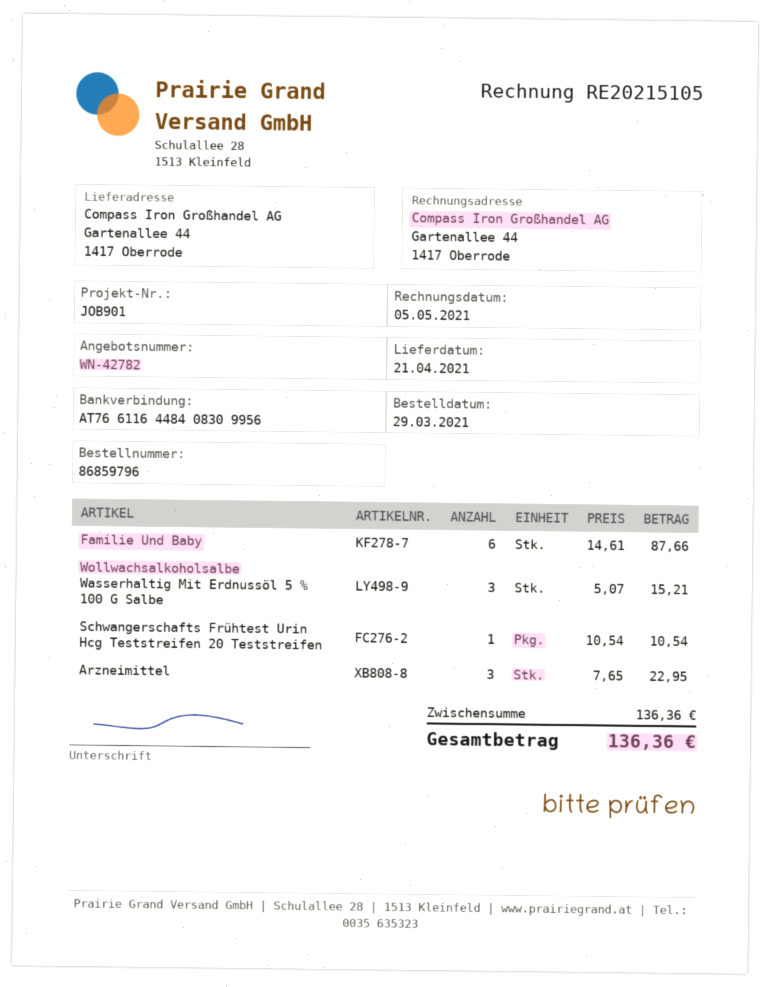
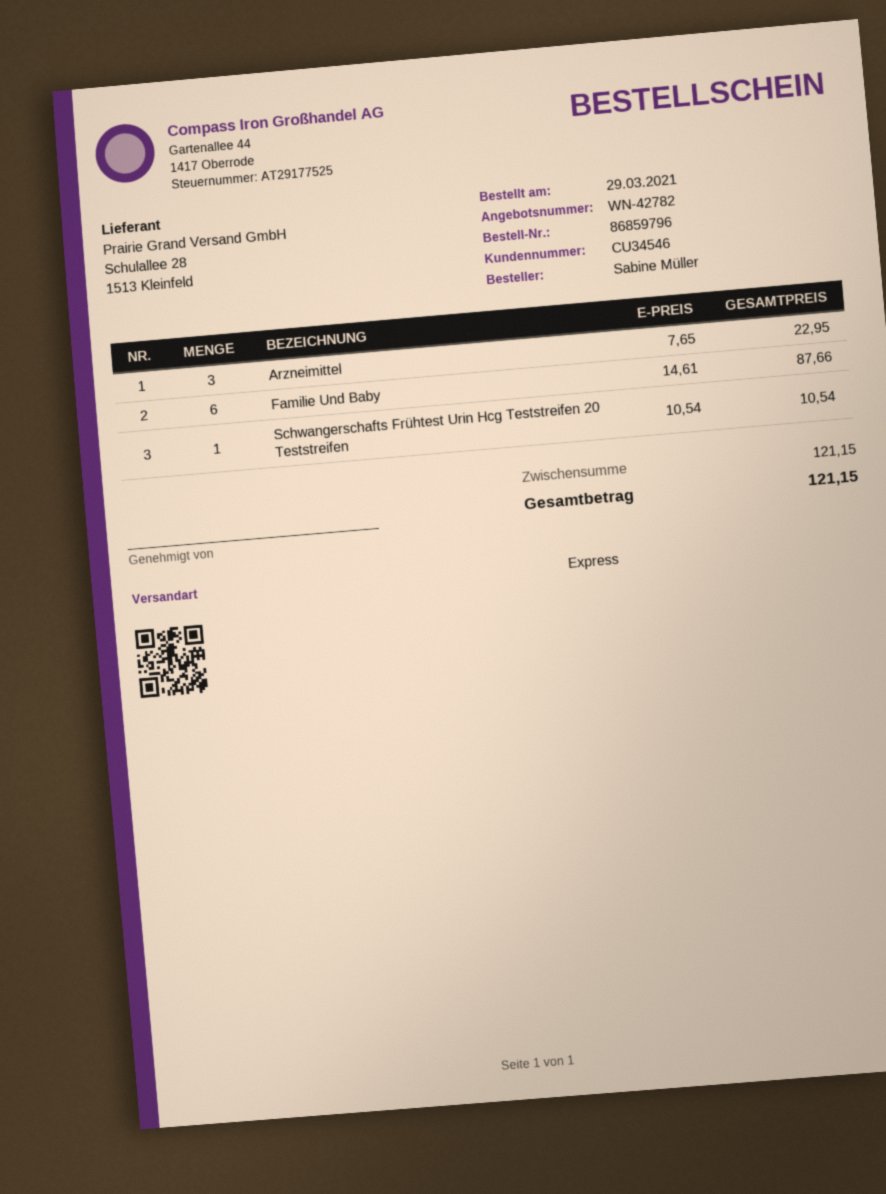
Wollwachsalkoholsalbe Wasserhaltig Mit Erdnussöl 5 % 100 G Salbe: 3 x 5.07 = 15.21 -> none
subtotal: 136.36 -> 121.15
total: 136.36 -> 121.15

